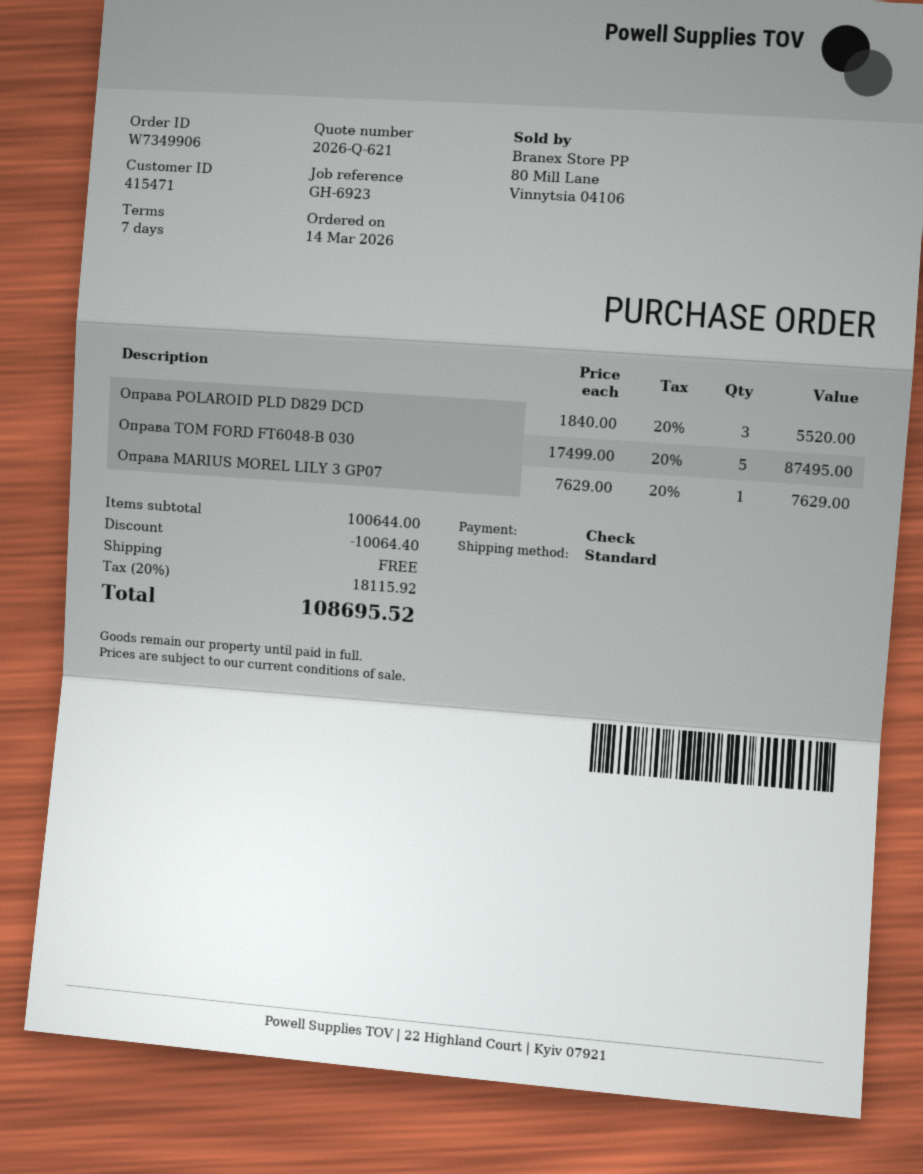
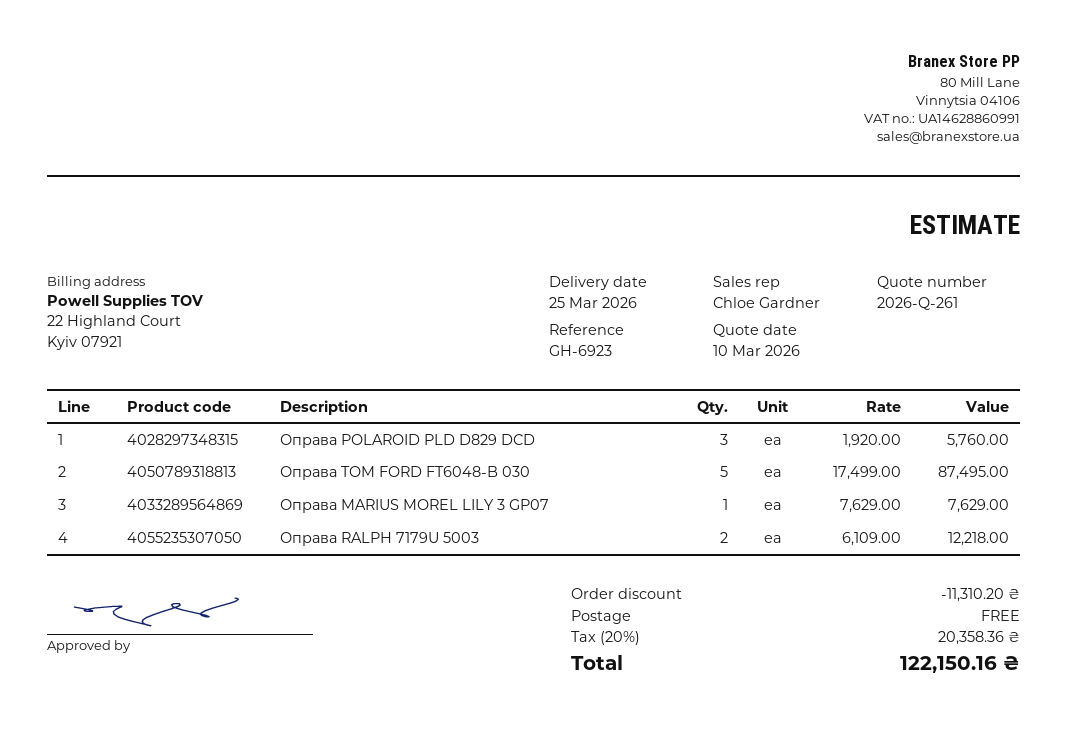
quote number: 2026-Q-621 -> 2026-Q-261
Оправа POLAROID PLD D829 DCD: 3 x 1840.00 = 5520.00 -> 3 x 1920.00 = 5760.00
Оправа RALPH 7179U 5003: none -> 2 x 6109.00 = 12218.00
discount: 10064.40 -> 11310.20
tax: 20% = 18115.92 -> 20% = 20358.36
total: 108695.52 -> 122150.16

